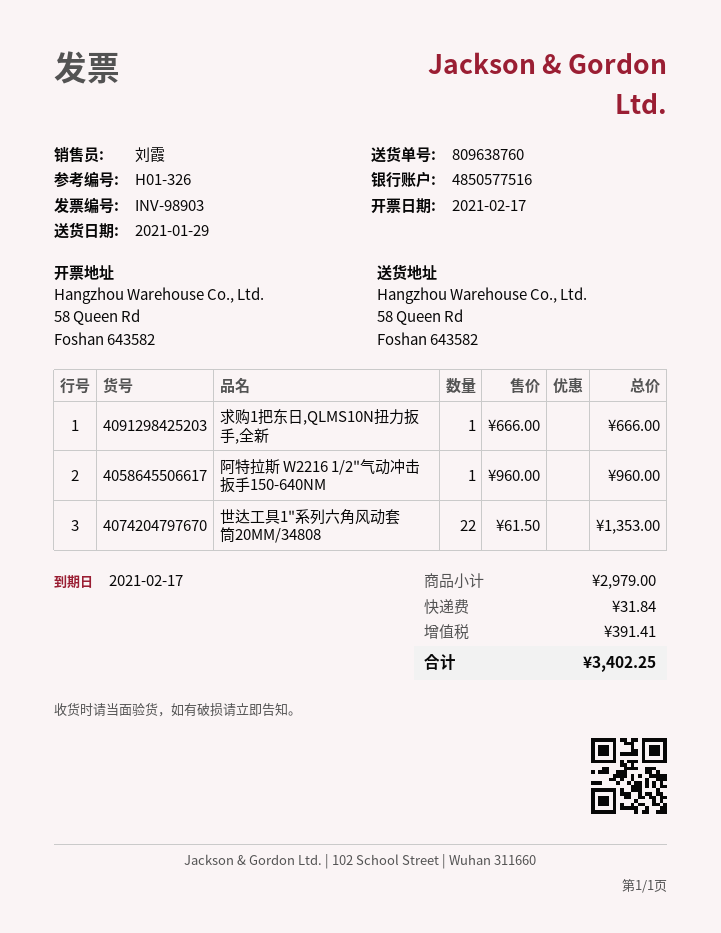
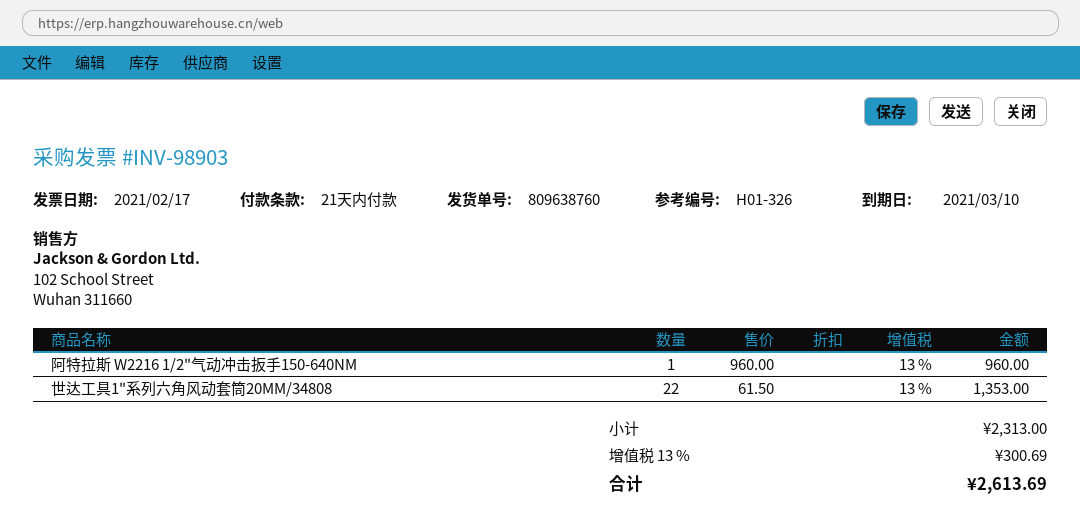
due date: 2021-02-17 -> 2021-03-10
求购1把东日,QLMS10N扭力扳手,全新: 1 x 666.00 = 666.00 -> none
subtotal: 2979.00 -> 2313.00
shipping: 31.84 -> none
tax: 391.41 -> 300.69
total: 3402.25 -> 2613.69

